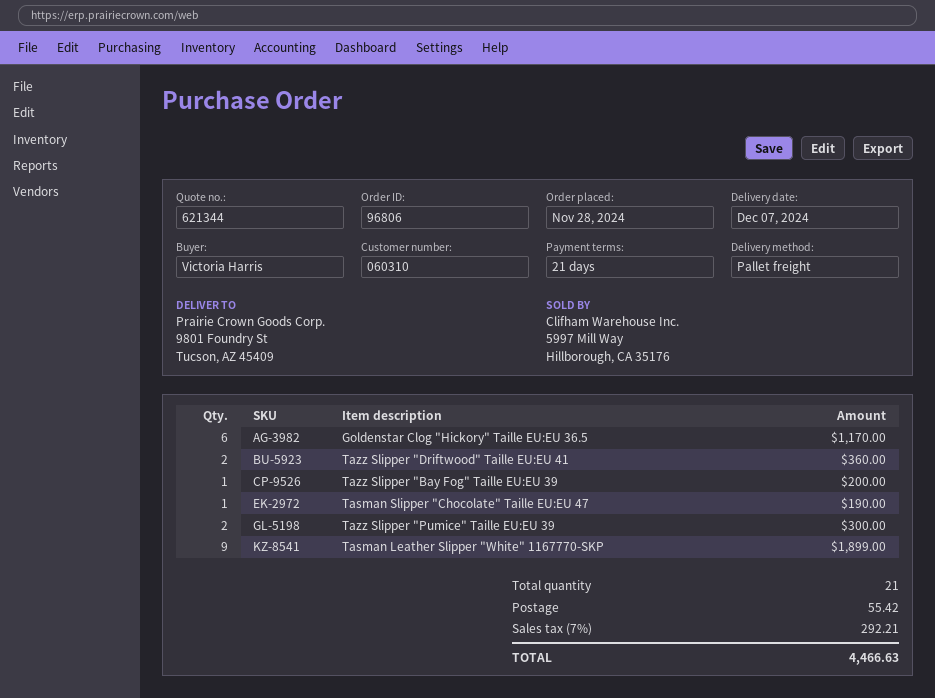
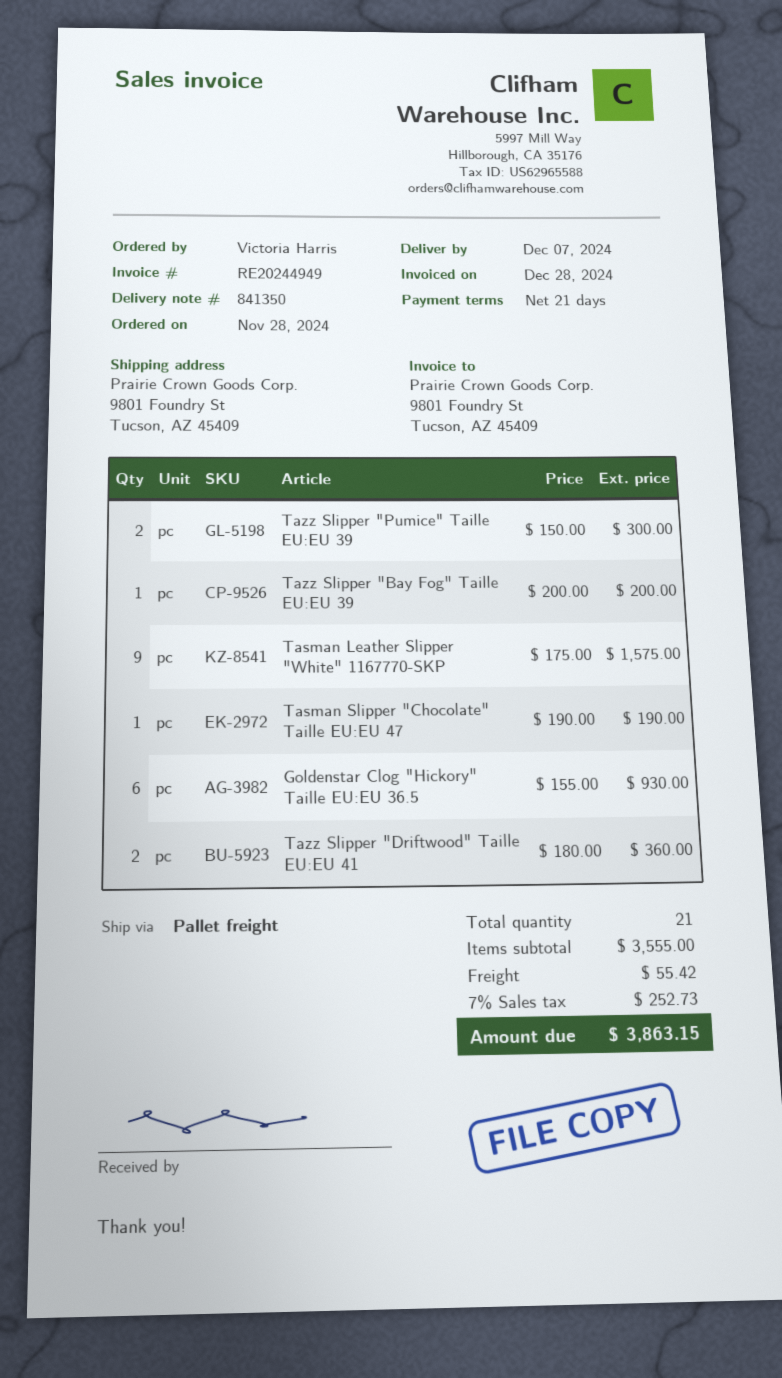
Goldenstar Clog "Hickory" Taille EU:EU 36.5: 6 for 1170.00 -> 6 for 930.00
Tasman Leather Slipper "White" 1167770-SKP: 9 for 1899.00 -> 9 for 1575.00
tax: 7% = 292.21 -> 7% = 252.73
total: 4466.63 -> 3863.15

